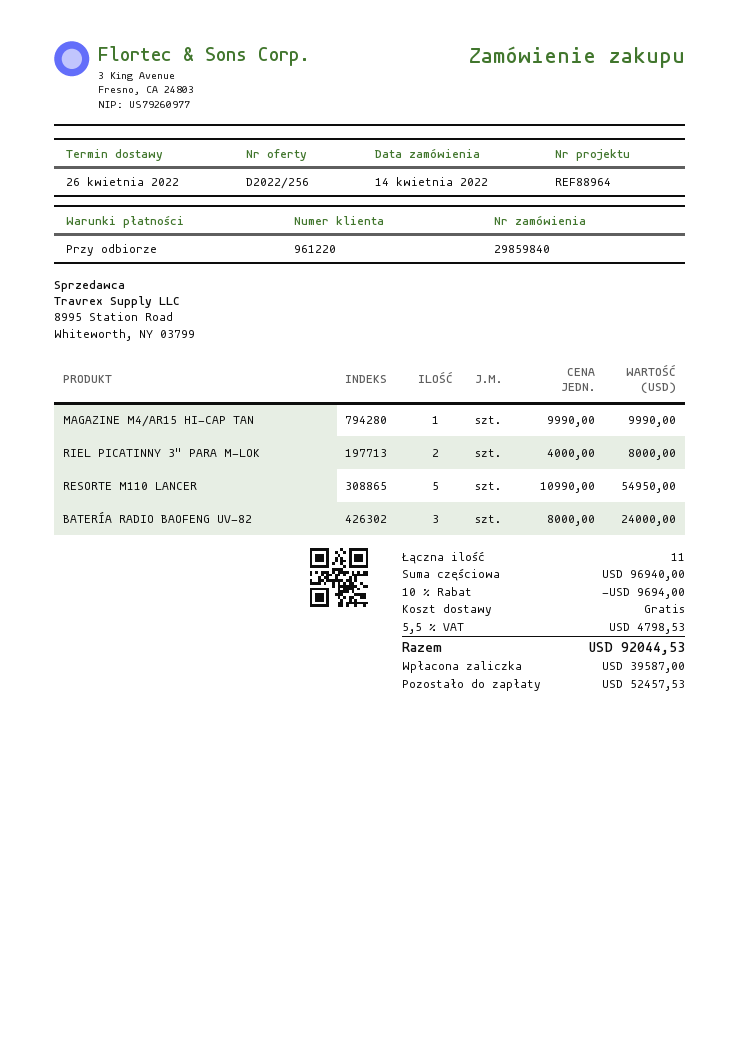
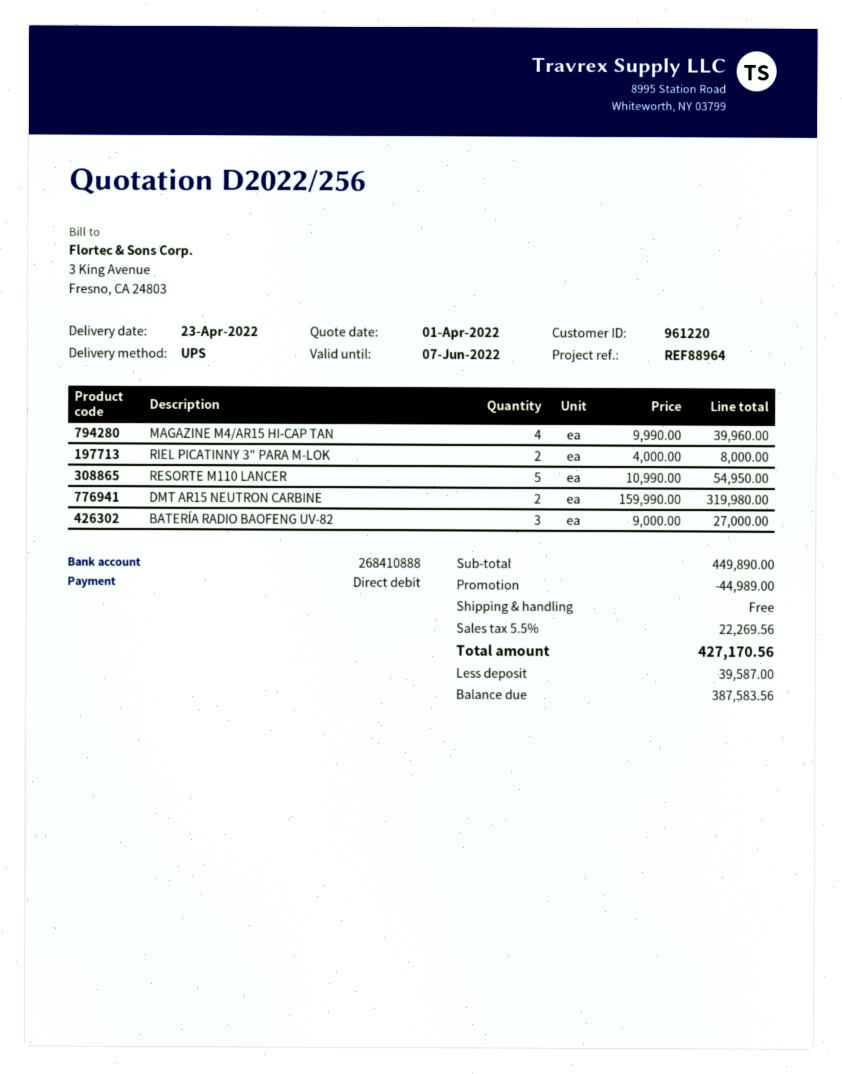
delivery date: 2022-04-26 -> 2022-04-23
MAGAZINE M4/AR15 HI-CAP TAN: 1 x 9990.00 = 9990.00 -> 4 x 9990.00 = 39960.00
BATERÍA RADIO BAOFENG UV-82: 3 x 8000.00 = 24000.00 -> 3 x 9000.00 = 27000.00
DMT AR15 NEUTRON CARBINE: none -> 2 x 159990.00 = 319980.00
subtotal: 96940.00 -> 449890.00
discount: 9694.00 -> 44989.00
tax: 5.5% = 4798.53 -> 5.5% = 22269.56
total: 92044.53 -> 427170.56
balance: 52457.53 -> 387583.56

